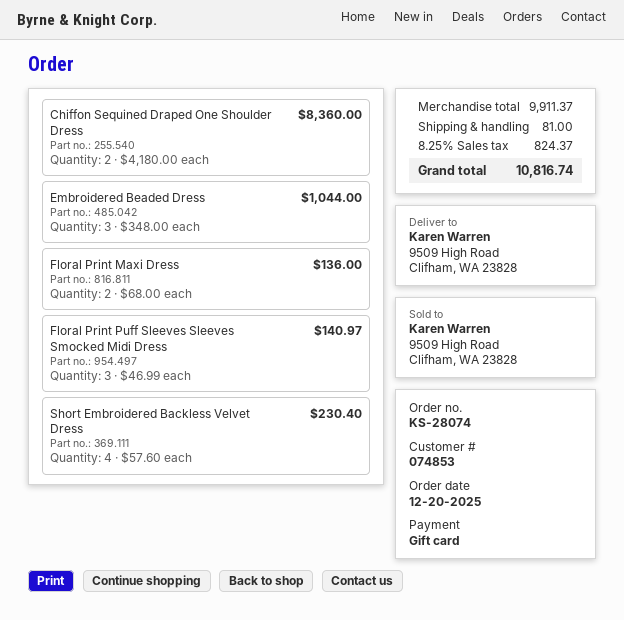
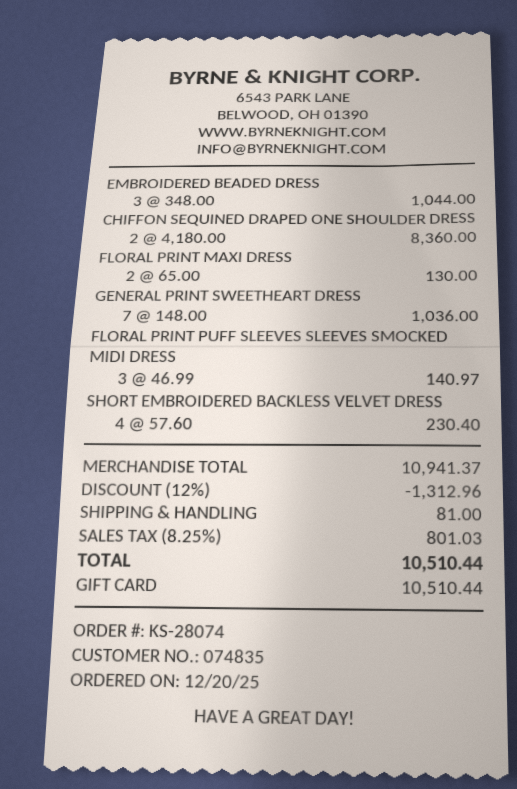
customer number: 074853 -> 074835
Floral Print Maxi Dress: 2 x 68.00 = 136.00 -> 2 x 65.00 = 130.00
GENERAL PRINT SWEETHEART DRESS: none -> 7 x 148.00 = 1036.00
subtotal: 9911.37 -> 10941.37
discount: none -> 12% = 1312.96
tax: 8.25% = 824.37 -> 8.25% = 801.03
total: 10816.74 -> 10510.44

